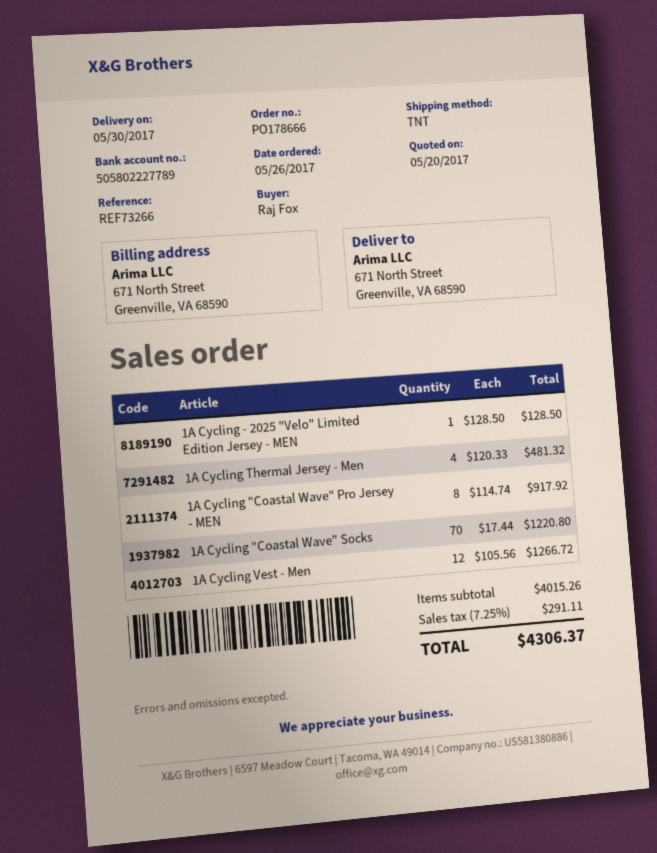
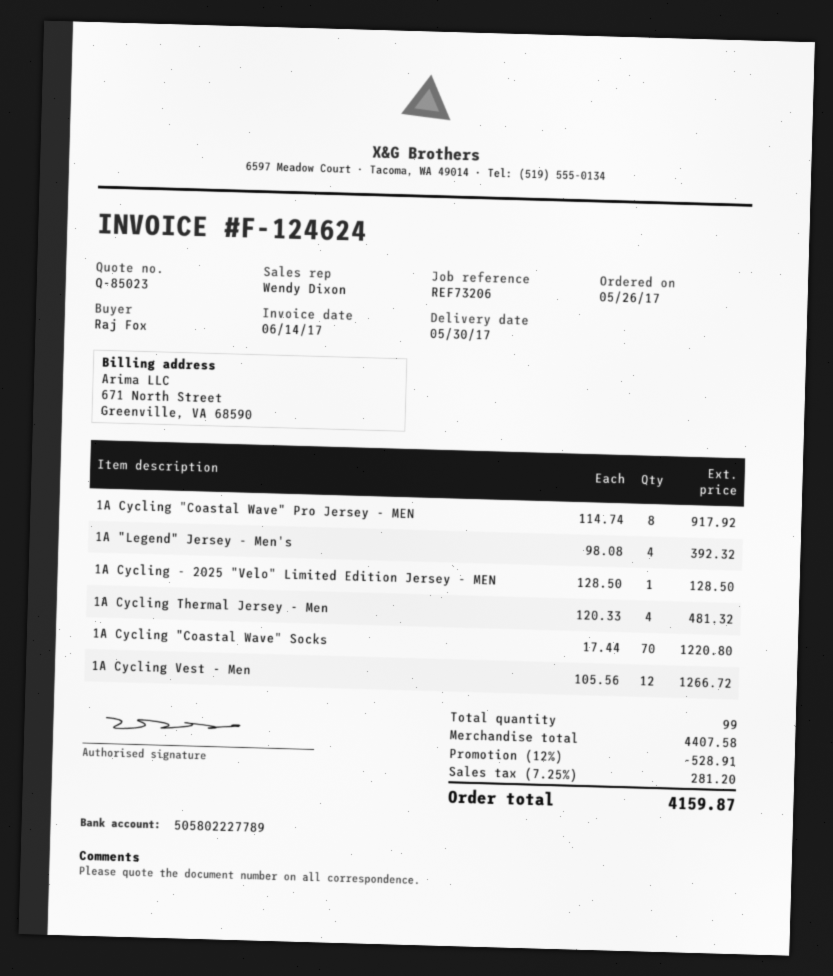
reference: REF73266 -> REF73206
1A "Legend" Jersey - Men's: none -> 4 x 98.08 = 392.32
subtotal: 4015.26 -> 4407.58
discount: none -> 12% = 528.91
tax: 7.25% = 291.11 -> 7.25% = 281.20
total: 4306.37 -> 4159.87

